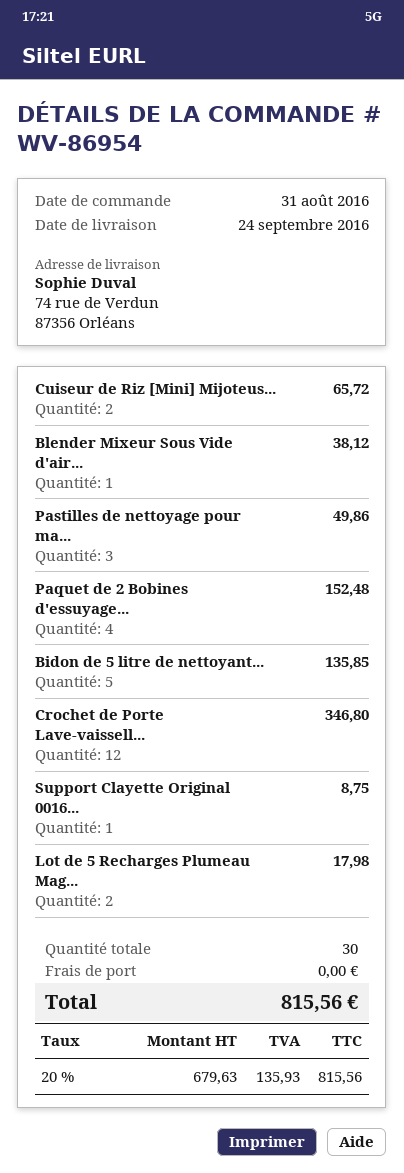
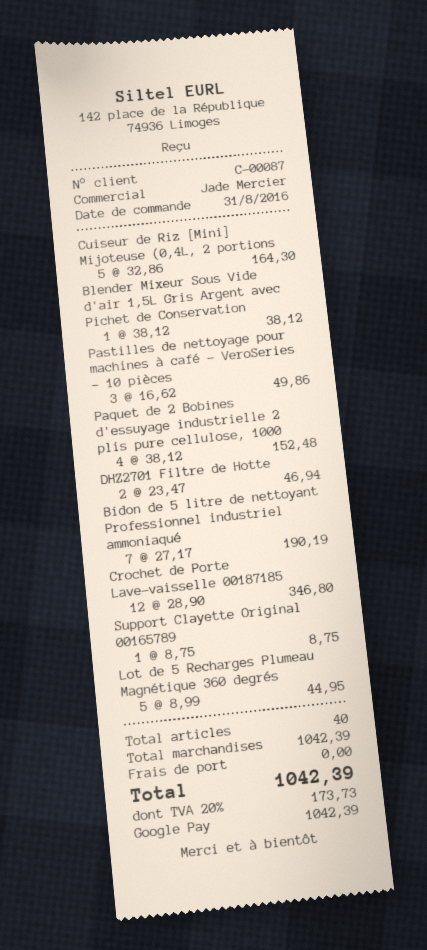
Cuiseur de Riz [Mini] Mijoteus...: 2 for 65.72 -> 5 for 164.30
Bidon de 5 litre de nettoyant...: 5 for 135.85 -> 7 for 190.19
Lot de 5 Recharges Plumeau Mag...: 2 for 17.98 -> 5 for 44.95
DHZ2701 Filtre de Hotte: none -> 2 for 46.94
total quantity: 30 -> 40
tax: 20% = 135.93 -> 20% = 173.73
total: 815.56 -> 1042.39

